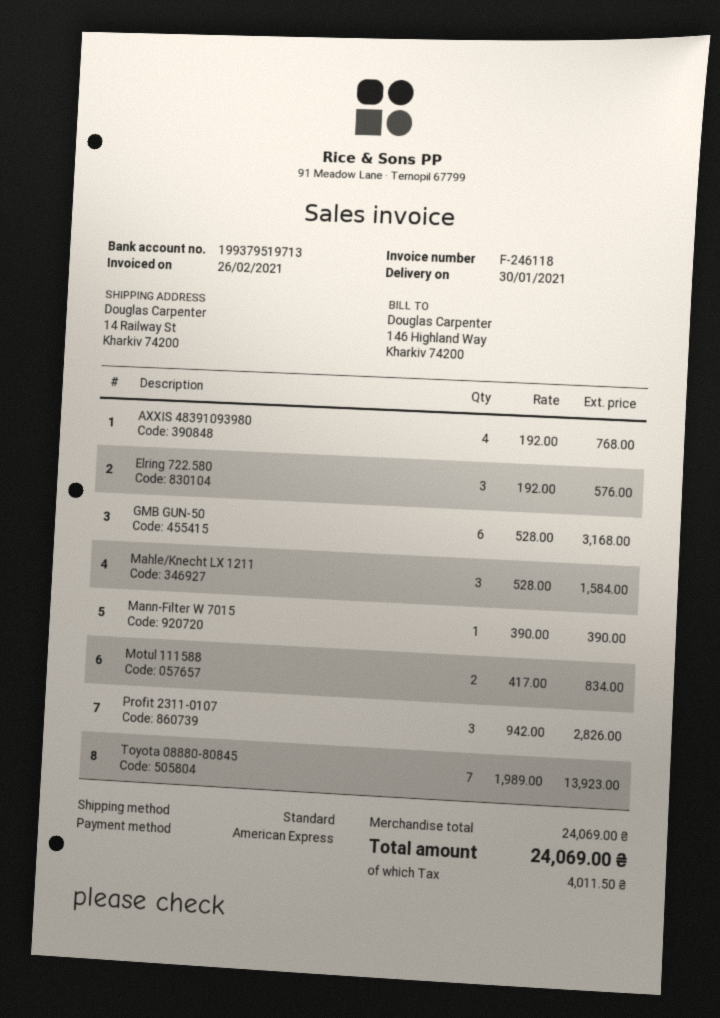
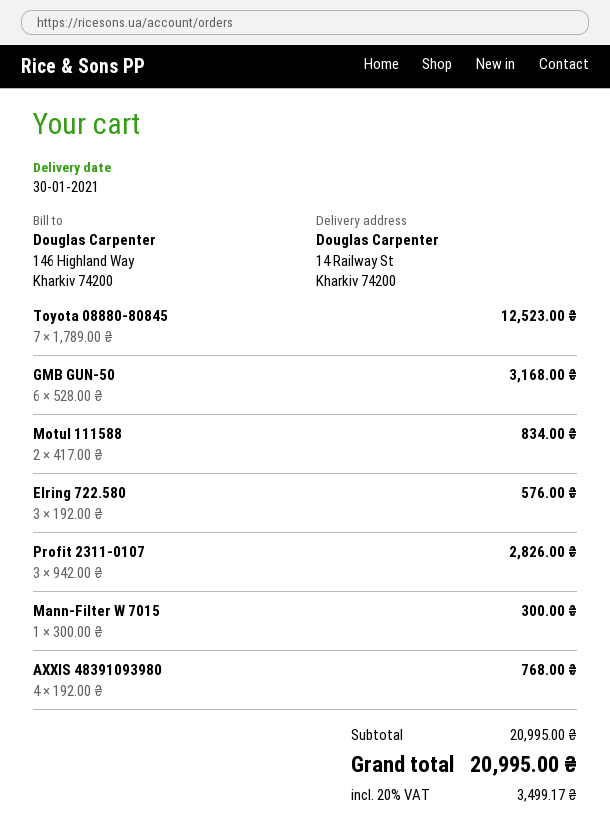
Mahle/Knecht LX 1211: 3 x 528.00 = 1584.00 -> none
Mann-Filter W 7015: 1 x 390.00 = 390.00 -> 1 x 300.00 = 300.00
Toyota 08880-80845: 7 x 1989.00 = 13923.00 -> 7 x 1789.00 = 12523.00
subtotal: 24069.00 -> 20995.00
tax: 4011.50 -> 3499.17
total: 24069.00 -> 20995.00

